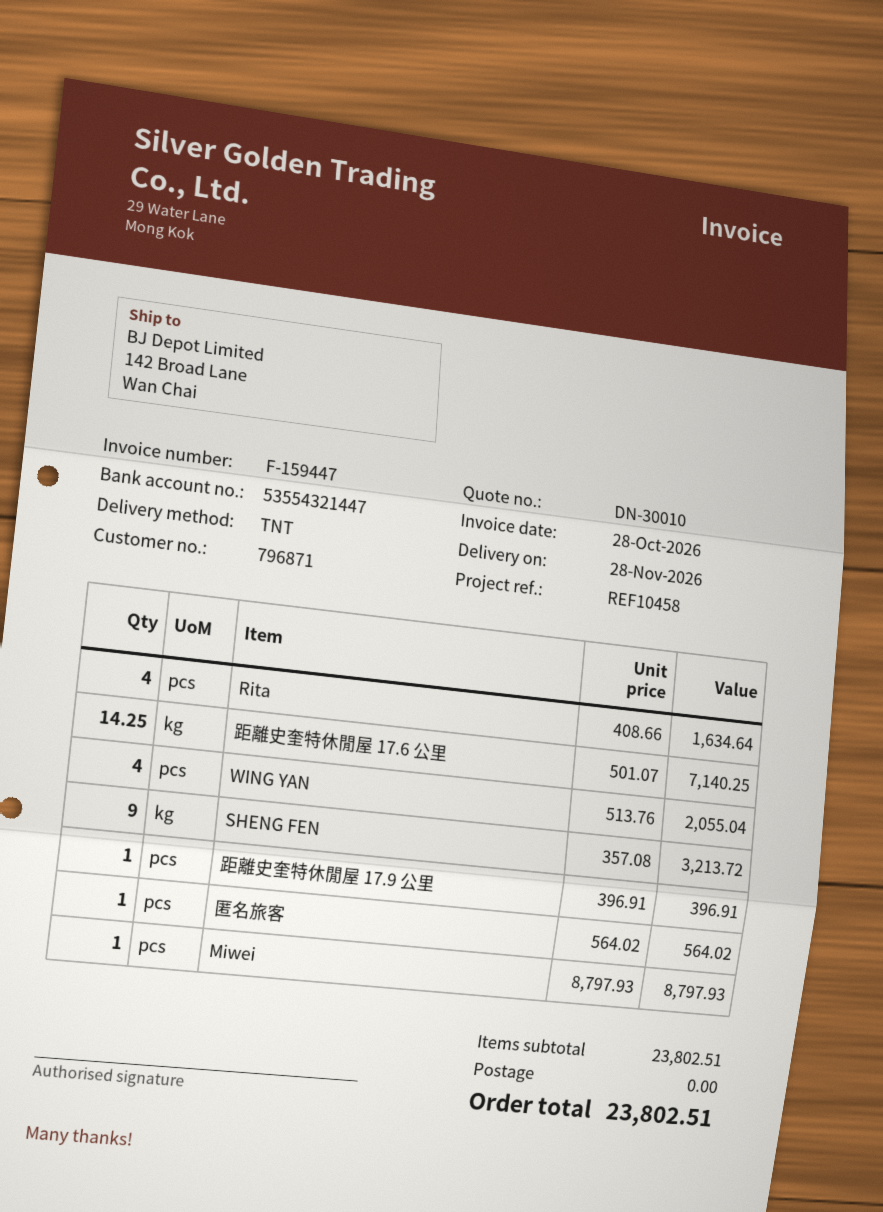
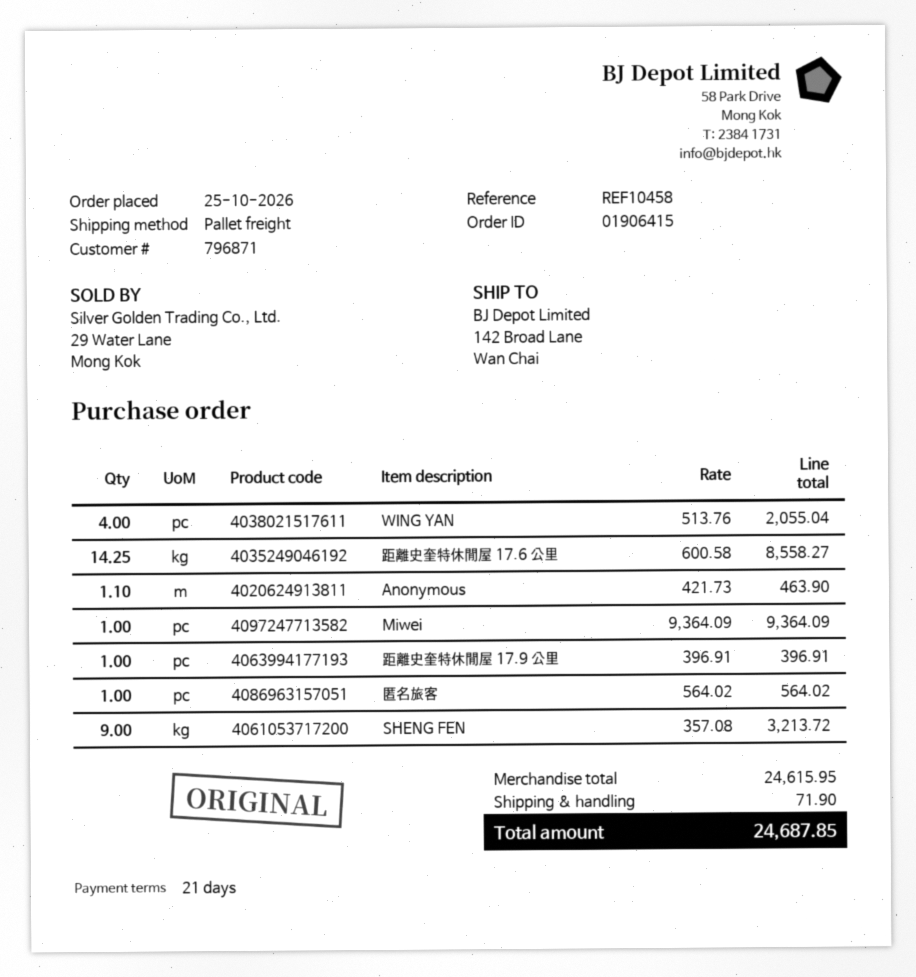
shipping method: TNT -> pallet freight
Rita: 4 x 408.66 = 1634.64 -> none
距離史奎特休閒屋 17.6 公里: 14.25 x 501.07 = 7140.25 -> 14.25 x 600.58 = 8558.27
Miwei: 1 x 8797.93 = 8797.93 -> 1 x 9364.09 = 9364.09
Anonymous: none -> 1.1 x 421.73 = 463.90
subtotal: 23802.51 -> 24615.95
shipping: 0.00 -> 71.90
total: 23802.51 -> 24687.85

